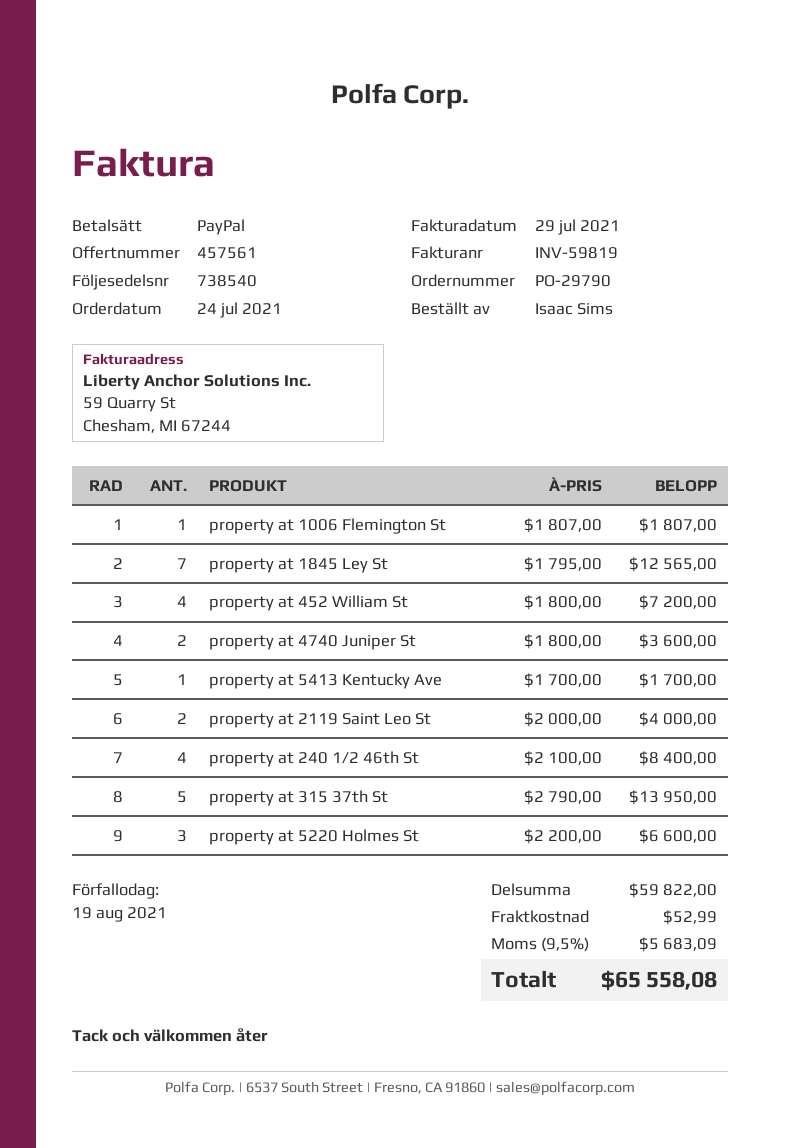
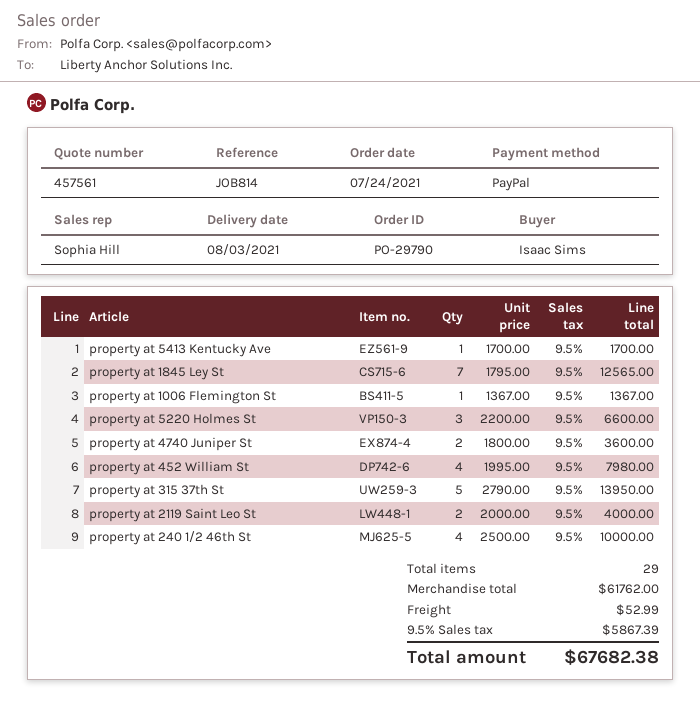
property at 1006 Flemington St: 1 x 1807.00 = 1807.00 -> 1 x 1367.00 = 1367.00
property at 452 William St: 4 x 1800.00 = 7200.00 -> 4 x 1995.00 = 7980.00
property at 240 1/2 46th St: 4 x 2100.00 = 8400.00 -> 4 x 2500.00 = 10000.00
subtotal: 59822.00 -> 61762.00
tax: 9.5% = 5683.09 -> 9.5% = 5867.39
total: 65558.08 -> 67682.38

